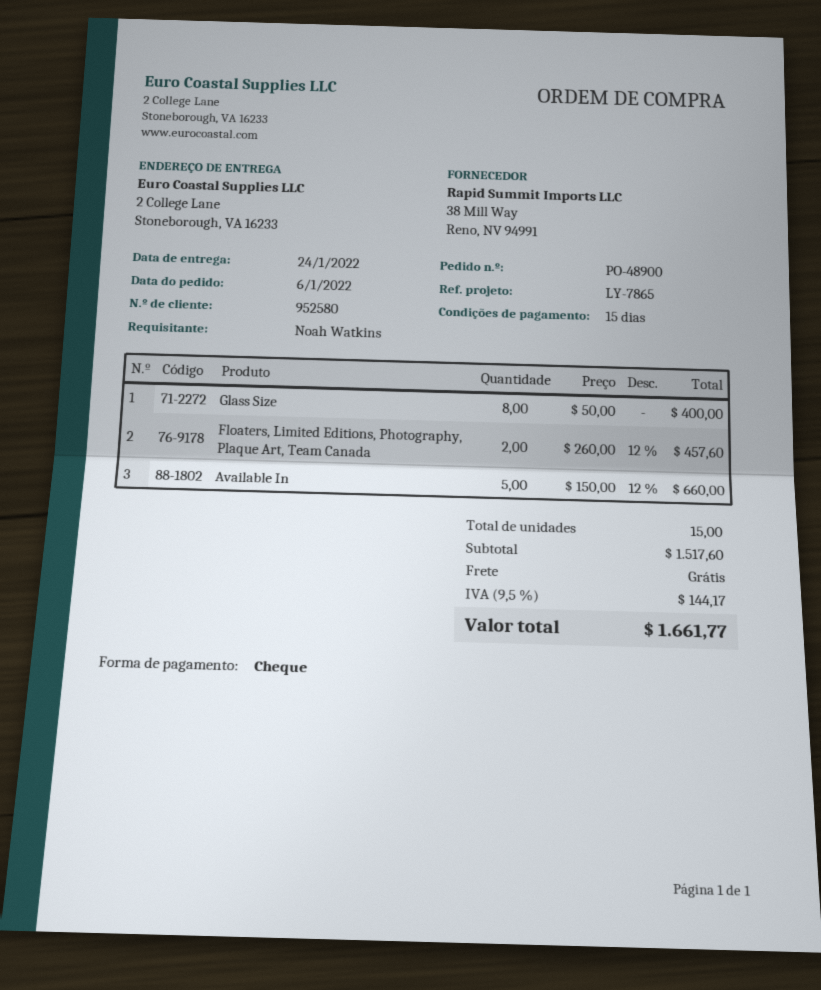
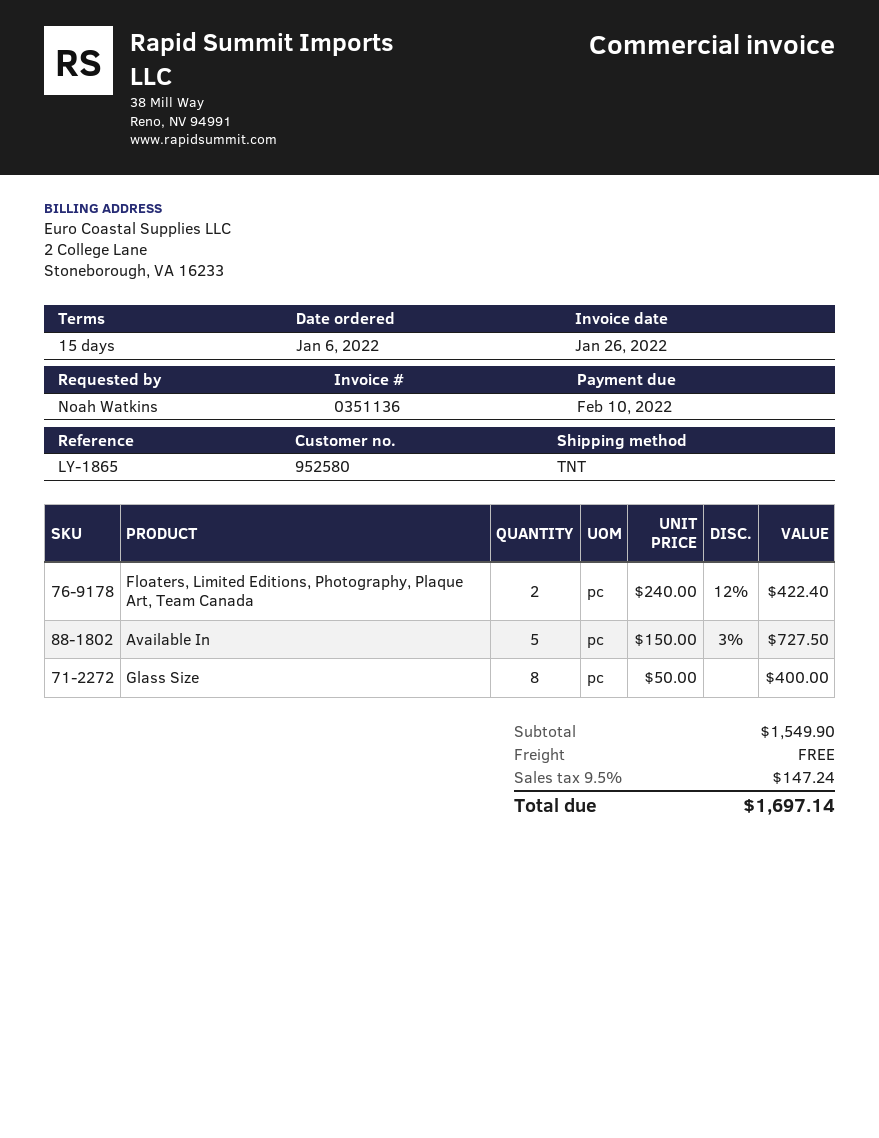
reference: LY-7865 -> LY-1865
Floaters, Limited Editions, Photography, Plaque Art, Team Canada: 2 x 260.00 - 12% = 457.60 -> 2 x 240.00 - 12% = 422.40
Available In: 5 x 150.00 - 12% = 660.00 -> 5 x 150.00 - 3% = 727.50
subtotal: 1517.60 -> 1549.90
tax: 9.5% = 144.17 -> 9.5% = 147.24
total: 1661.77 -> 1697.14

